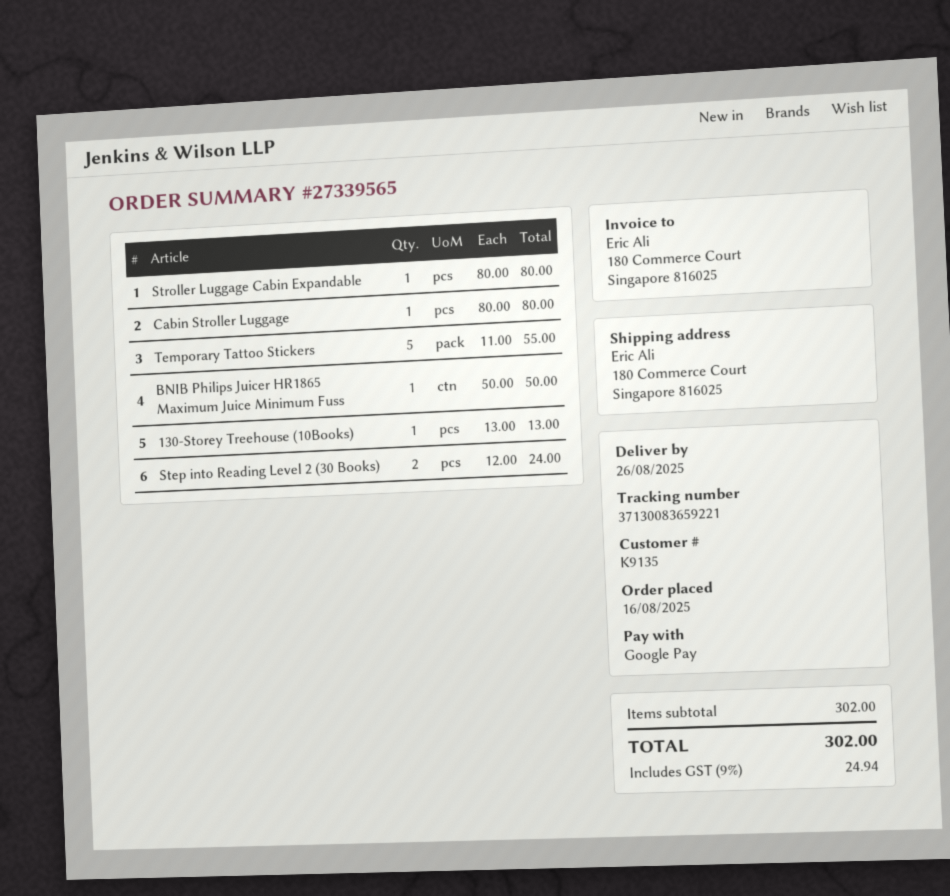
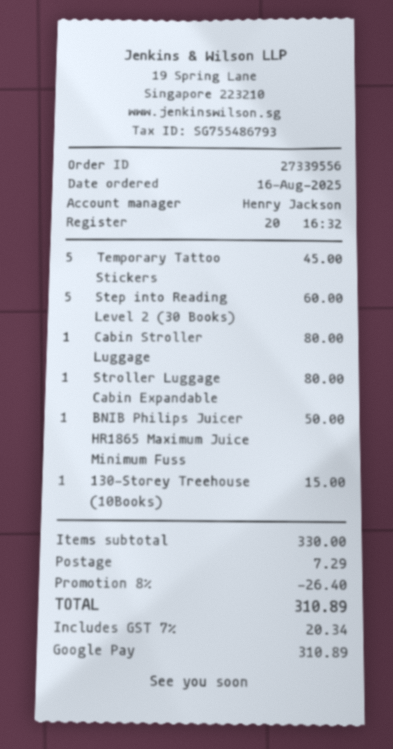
order number: 27339565 -> 27339556
Temporary Tattoo Stickers: 5 for 55.00 -> 5 for 45.00
130-Storey Treehouse (10Books): 1 for 13.00 -> 1 for 15.00
Step into Reading Level 2 (30 Books): 2 for 24.00 -> 5 for 60.00
subtotal: 302.00 -> 330.00
discount: none -> 8% = 26.40
shipping: none -> 7.29
tax: 9% = 24.94 -> 7% = 20.34
total: 302.00 -> 310.89

